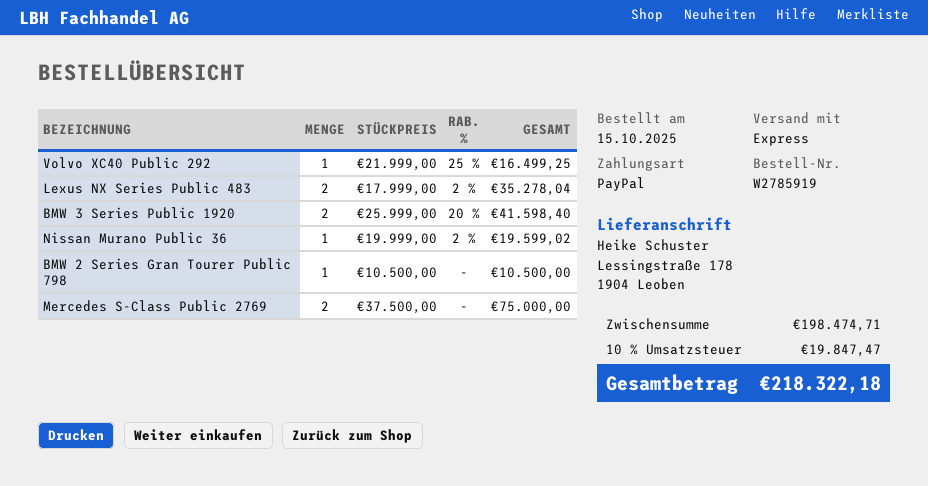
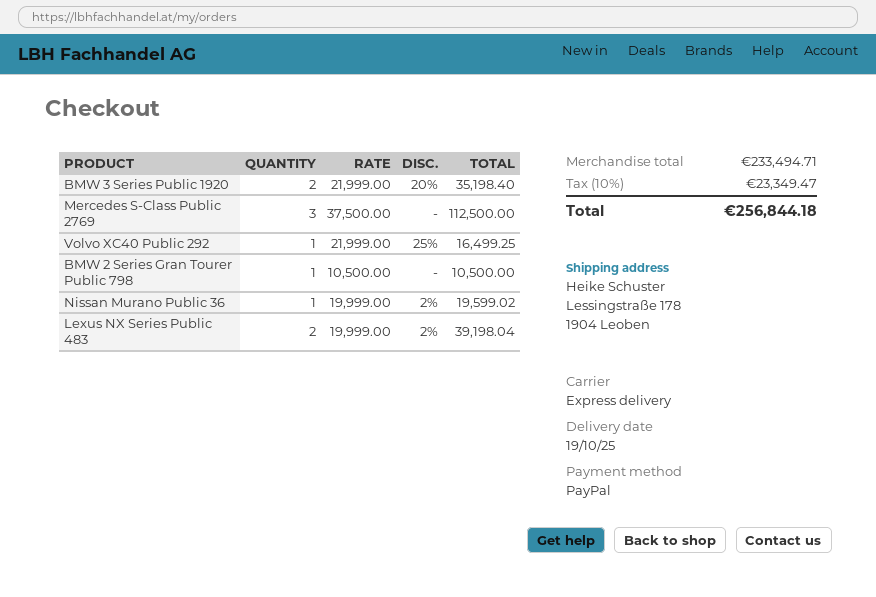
Lexus NX Series Public 483: 2 x 17999.00 - 2% = 35278.04 -> 2 x 19999.00 - 2% = 39198.04
BMW 3 Series Public 1920: 2 x 25999.00 - 20% = 41598.40 -> 2 x 21999.00 - 20% = 35198.40
Mercedes S-Class Public 2769: 2 x 37500.00 = 75000.00 -> 3 x 37500.00 = 112500.00
subtotal: 198474.71 -> 233494.71
tax: 10% = 19847.47 -> 10% = 23349.47
total: 218322.18 -> 256844.18

